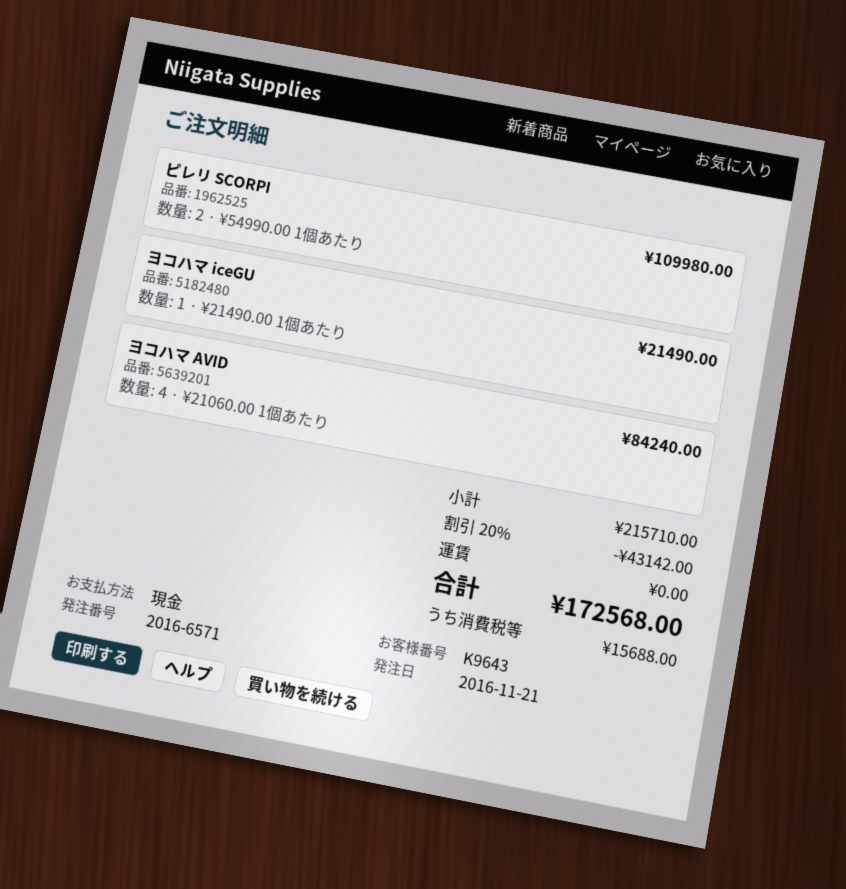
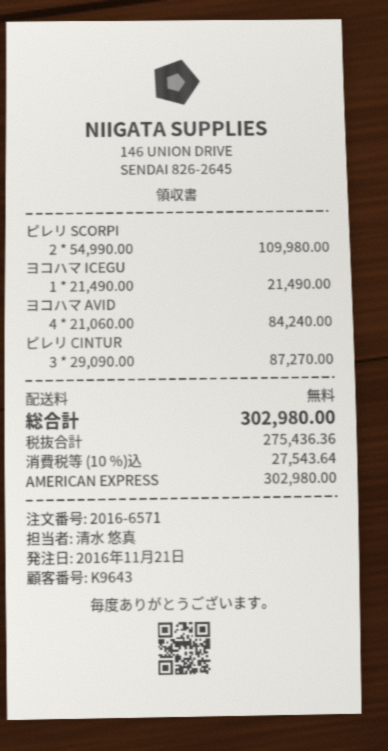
payment method: cash -> American Express
ピレリ CINTUR: none -> 3 x 29090.00 = 87270.00
discount: 20% = 43142.00 -> none
tax: 15688.00 -> 27543.64
total: 172568.00 -> 302980.00

